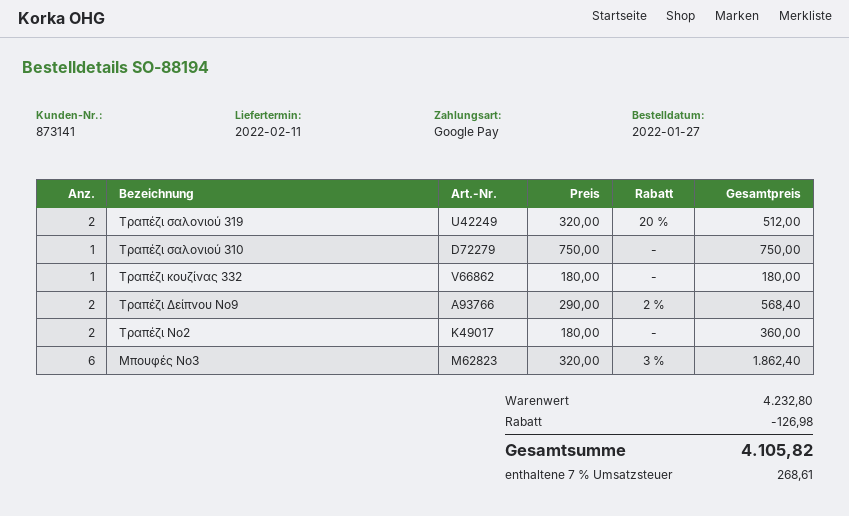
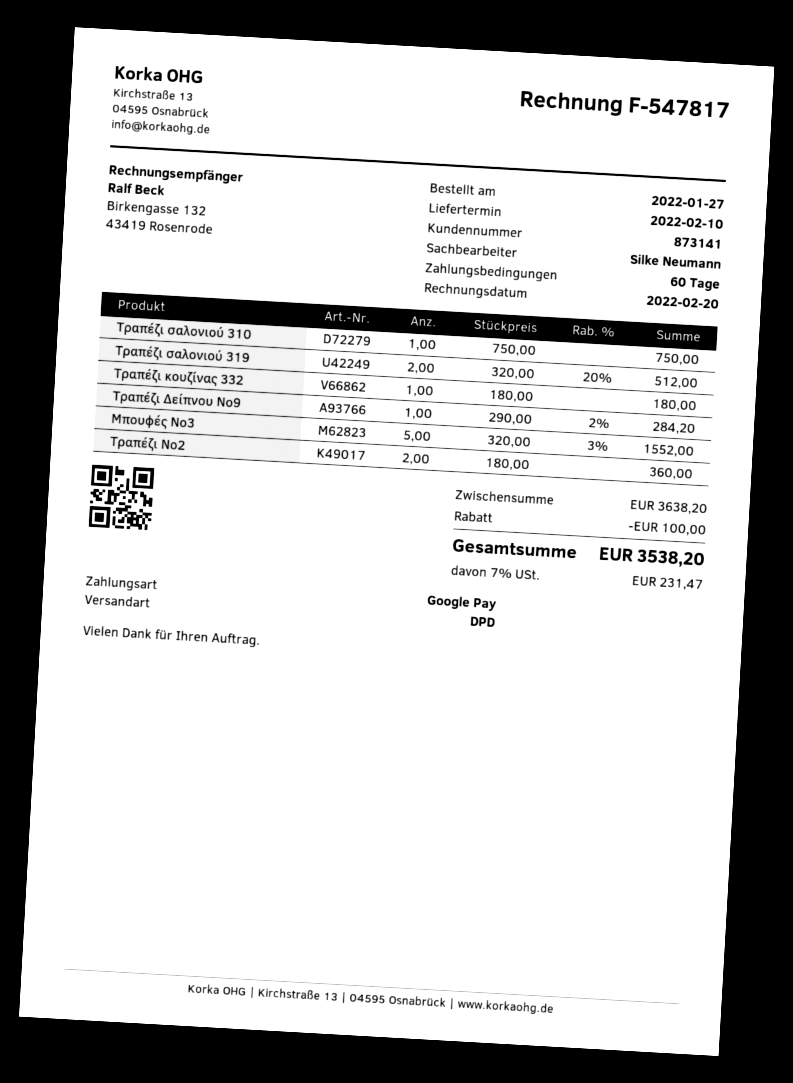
delivery date: 2022-02-11 -> 2022-02-10
Τραπέζι Δείπνου Νο9: 2 x 290.00 - 2% = 568.40 -> 1 x 290.00 - 2% = 284.20
Μπουφές Νο3: 6 x 320.00 - 3% = 1862.40 -> 5 x 320.00 - 3% = 1552.00
subtotal: 4232.80 -> 3638.20
discount: 126.98 -> 100.00
tax: 7% = 268.61 -> 7% = 231.47
total: 4105.82 -> 3538.20

